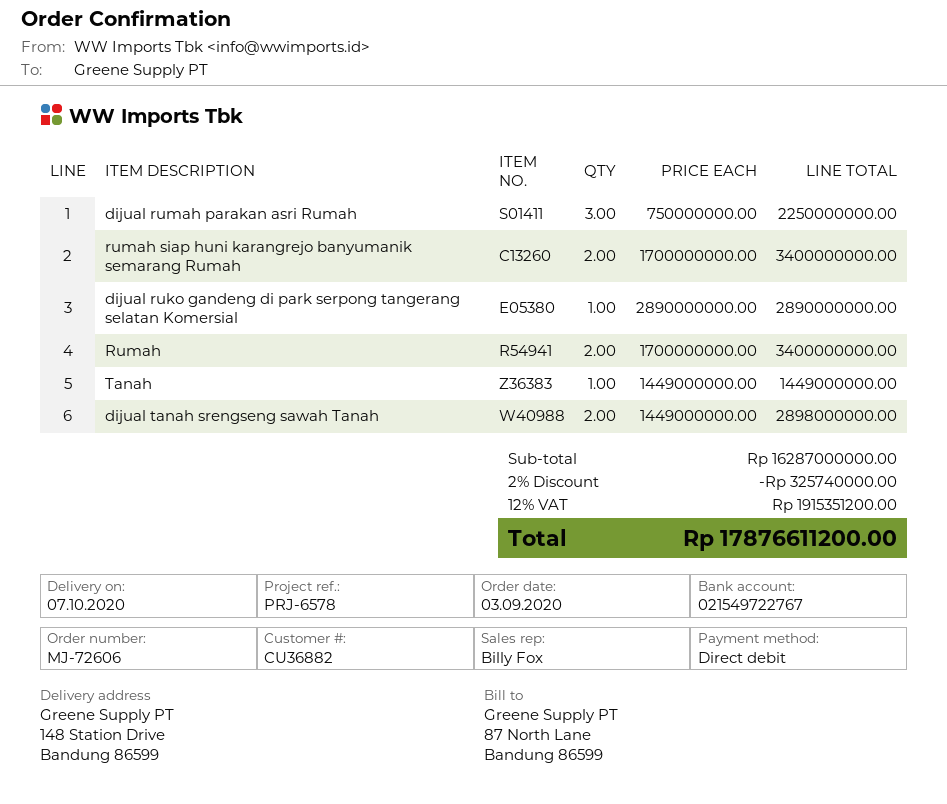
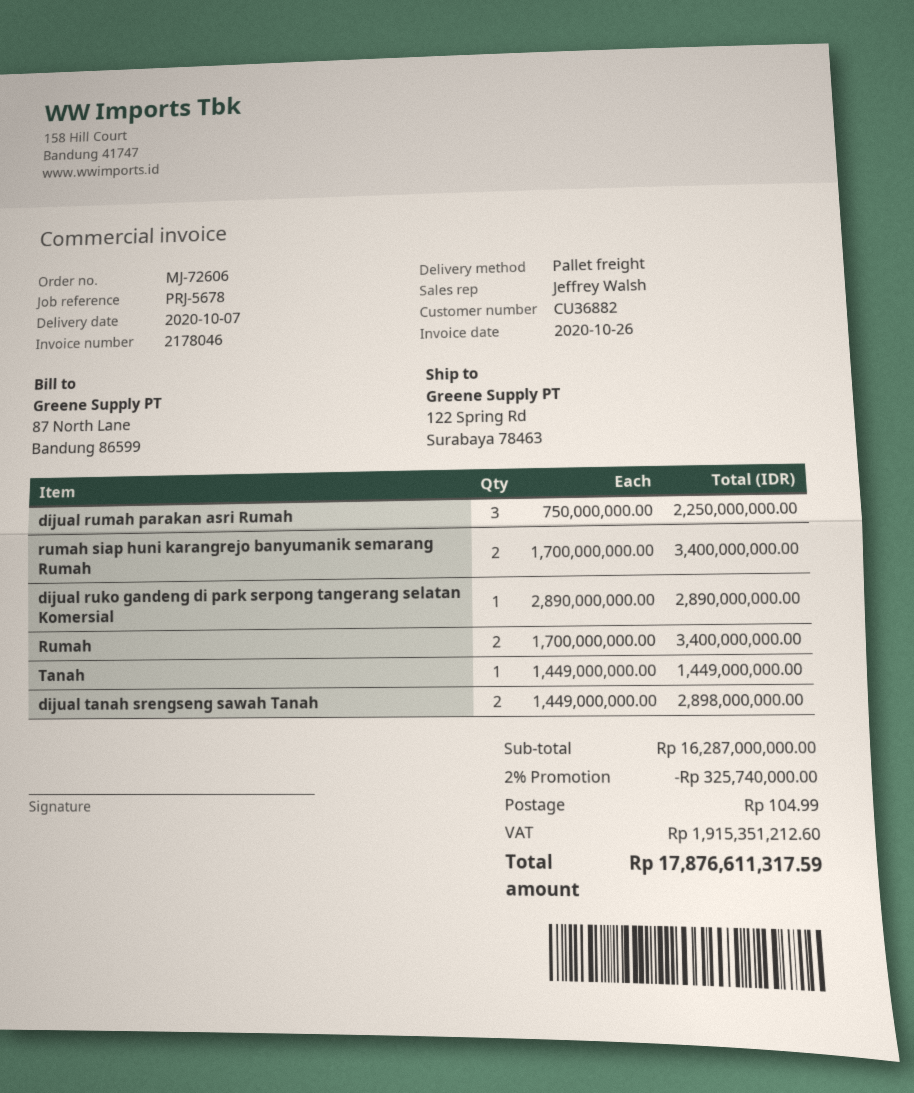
reference: PRJ-6578 -> PRJ-5678
sales rep: Billy Fox -> Jeffrey Walsh
ship to: 148 Station Drive, Bandung 86599 -> 122 Spring Rd, Surabaya 78463
shipping: none -> 104.99
tax: 1915351200.00 -> 1915351212.60
total: 17876611200.00 -> 17876611317.59

